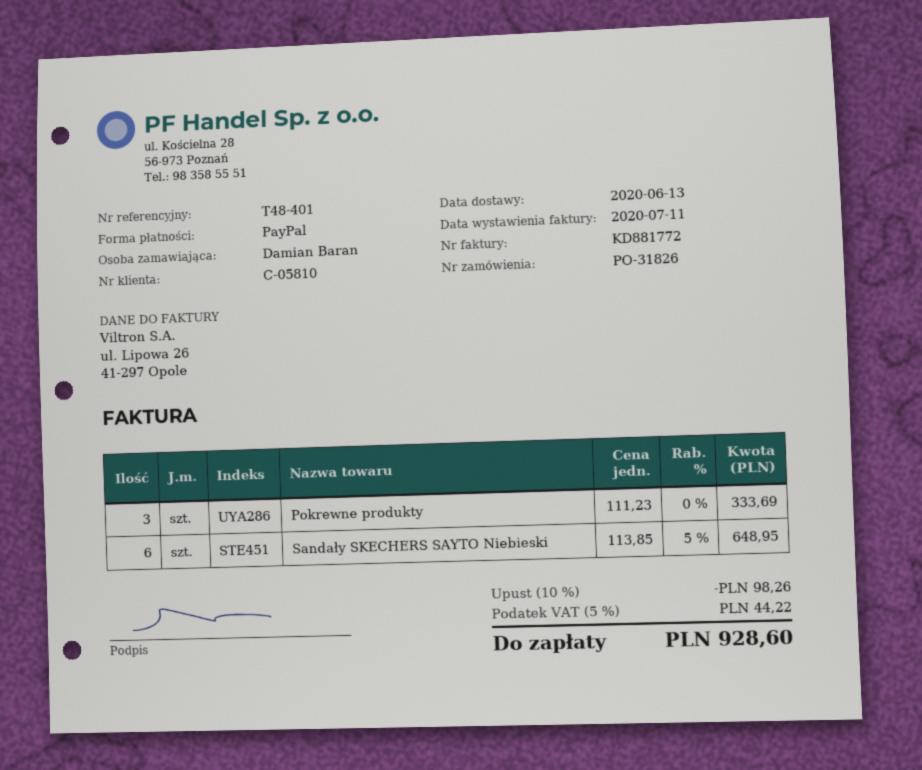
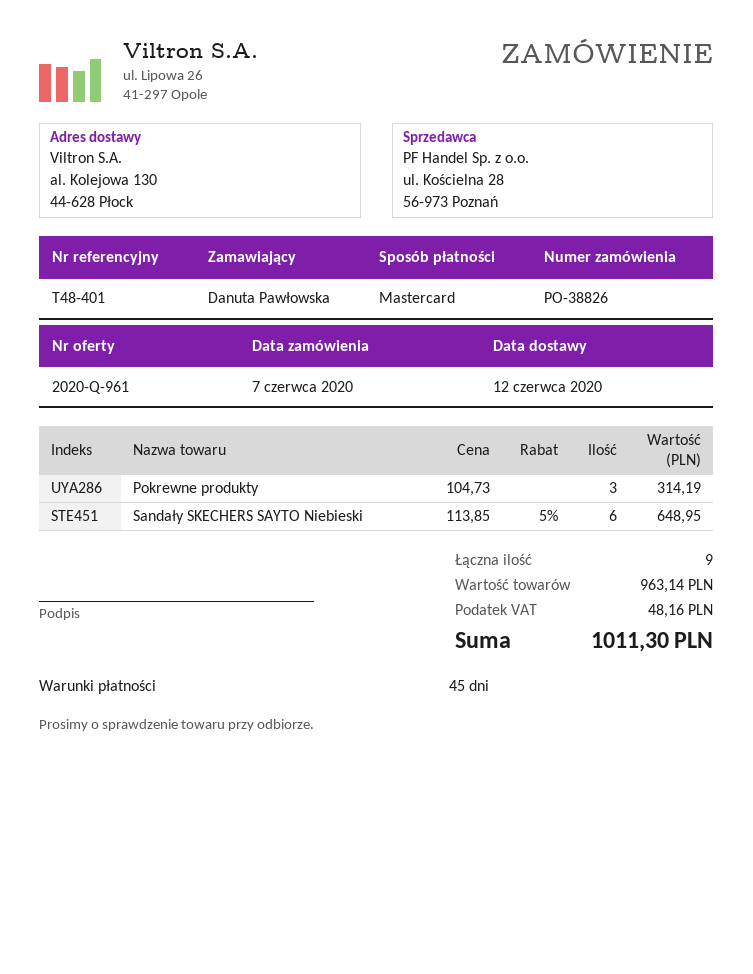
order number: PO-31826 -> PO-38826
delivery date: 2020-06-13 -> 2020-06-12
ordered by: Damian Baran -> Danuta Pawłowska
payment method: PayPal -> Mastercard
Pokrewne produkty: 3 x 111.23 = 333.69 -> 3 x 104.73 = 314.19
discount: 10% = 98.26 -> none
tax: 44.22 -> 48.16
total: 928.60 -> 1011.30

